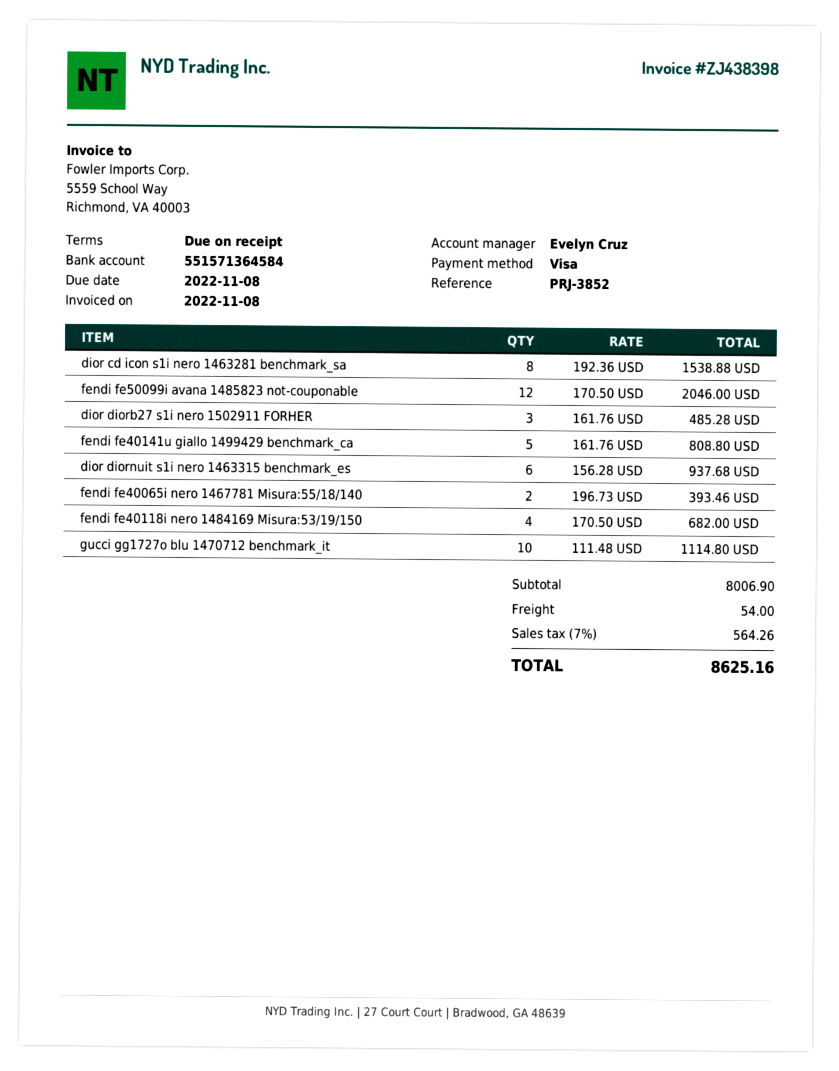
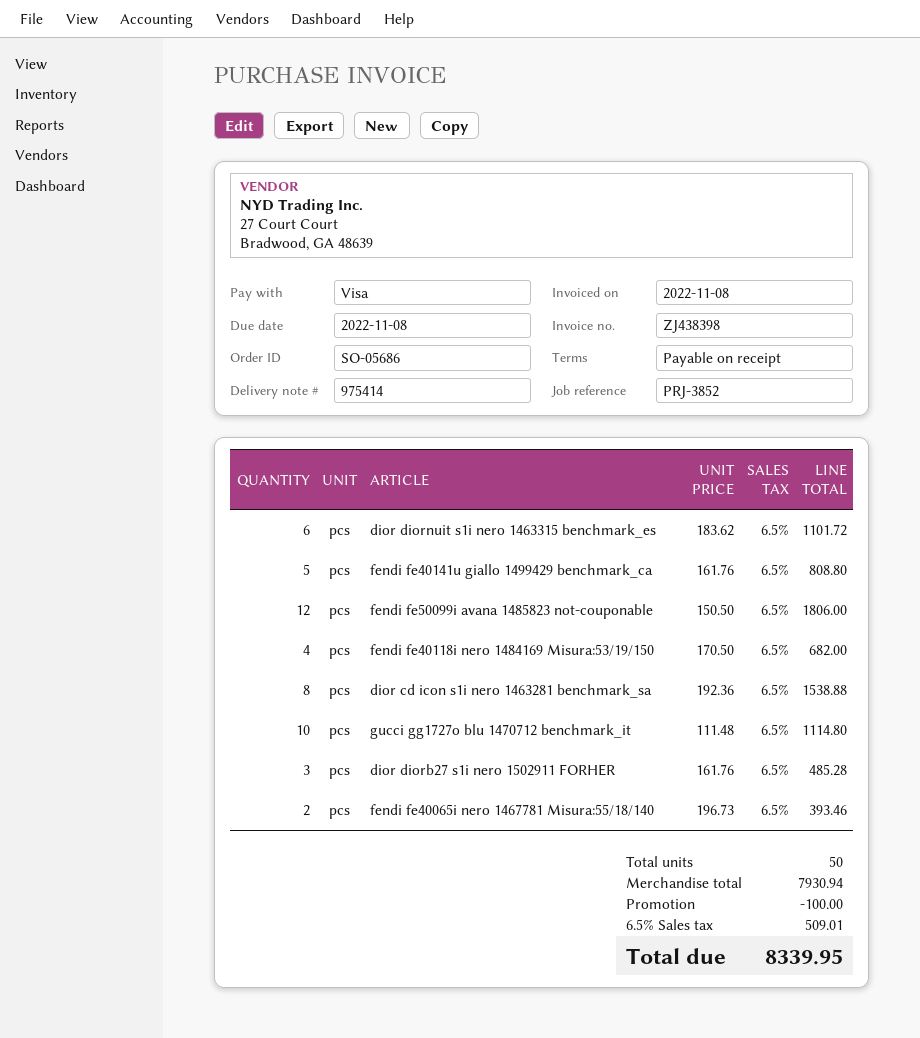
fendi fe50099i avana 1485823 not-couponable: 12 x 170.50 = 2046.00 -> 12 x 150.50 = 1806.00
dior diornuit s1i nero 1463315 benchmark_es: 6 x 156.28 = 937.68 -> 6 x 183.62 = 1101.72
subtotal: 8006.90 -> 7930.94
discount: none -> 100.00
shipping: 54.00 -> none
tax: 7% = 564.26 -> 6.5% = 509.01
total: 8625.16 -> 8339.95

